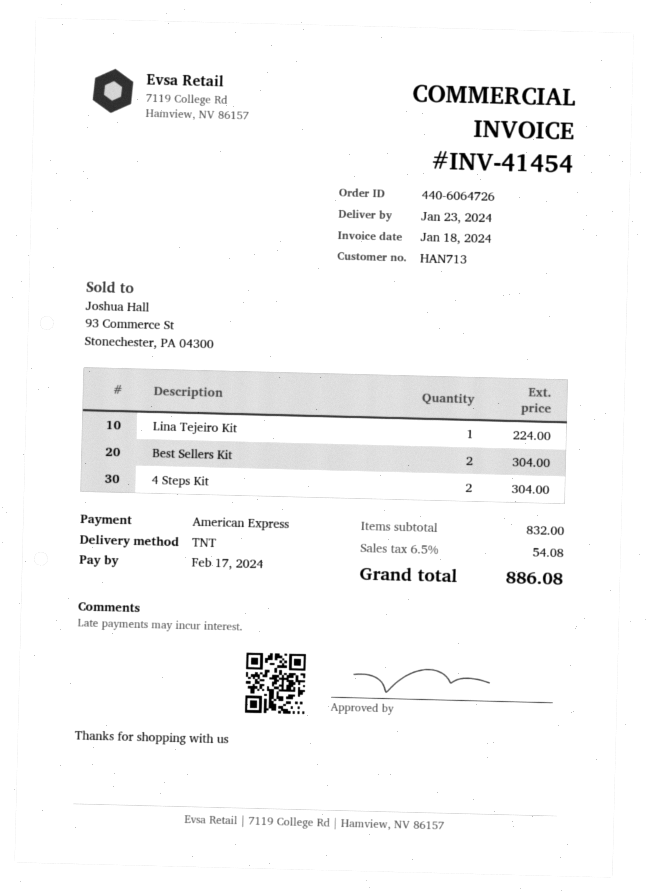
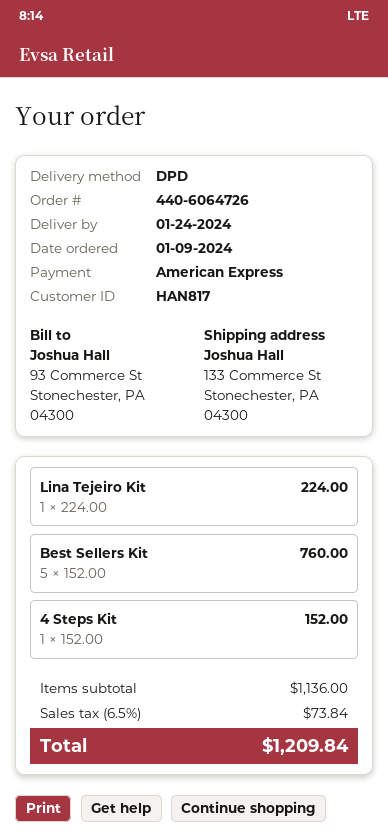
delivery date: 2024-01-23 -> 2024-01-24
customer number: HAN713 -> HAN817
shipping method: TNT -> DPD
Best Sellers Kit: 2 for 304.00 -> 5 for 760.00
4 Steps Kit: 2 for 304.00 -> 1 for 152.00
subtotal: 832.00 -> 1136.00
tax: 6.5% = 54.08 -> 6.5% = 73.84
total: 886.08 -> 1209.84

